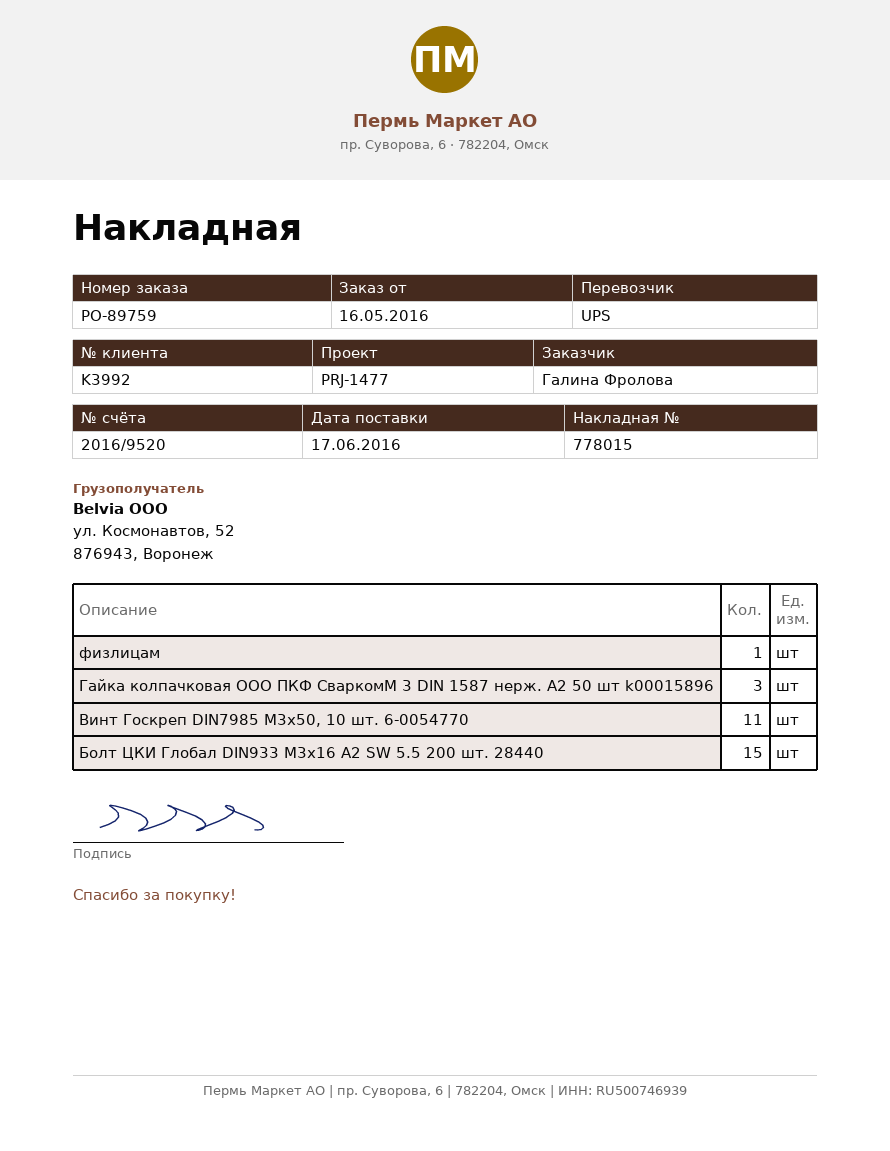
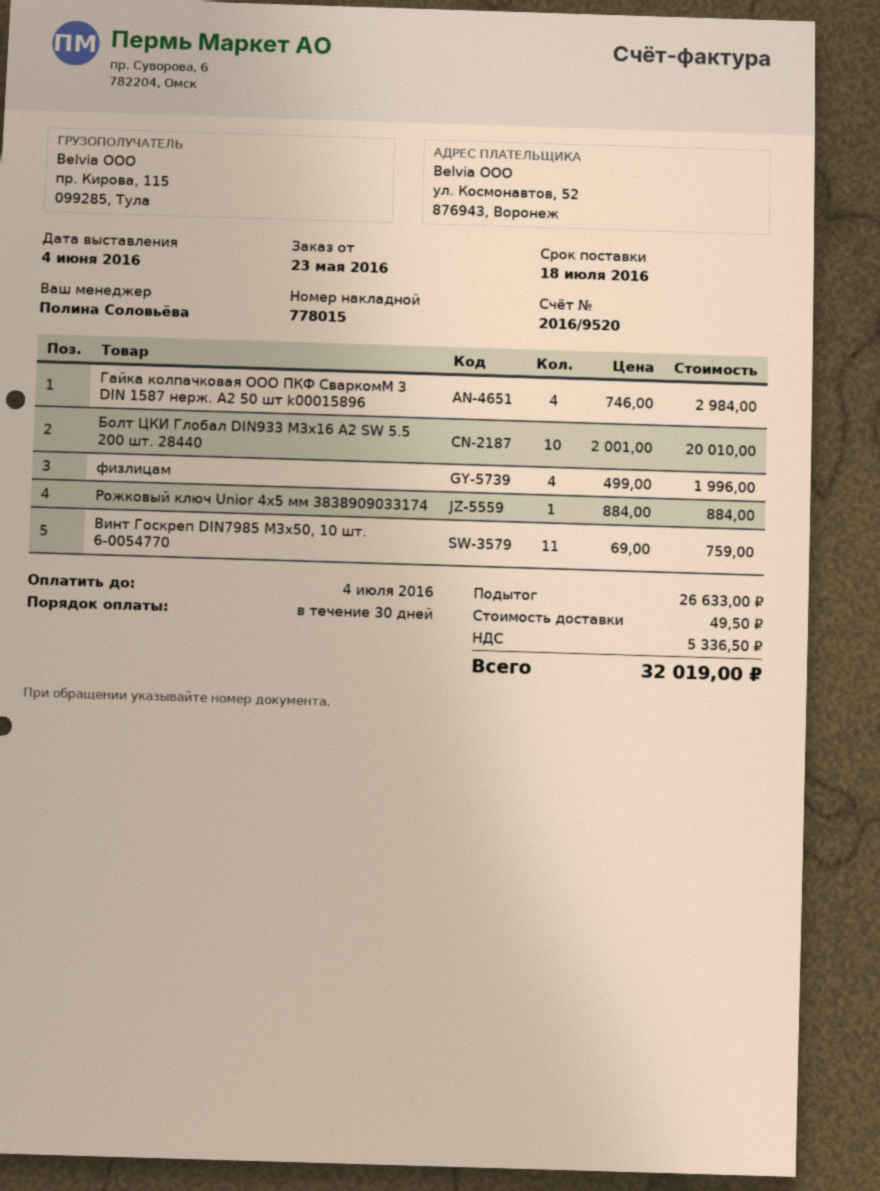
order date: 2016-05-16 -> 2016-05-23
delivery date: 2016-06-17 -> 2016-07-18
ship to: ул. Космонавтов, 52, 876943, Воронеж -> пр. Кирова, 115, 099285, Тула
физлицам: 1 -> 4
Гайка колпачковая ООО ПКФ СваркомМ 3 DIN 1587 нерж. А2 50 шт k00015896: 3 -> 4
Болт ЦКИ Глобал DIN933 М3x16 A2 SW 5.5 200 шт. 28440: 15 -> 10
Рожковый ключ Unior 4x5 мм 3838909033174: none -> 1

